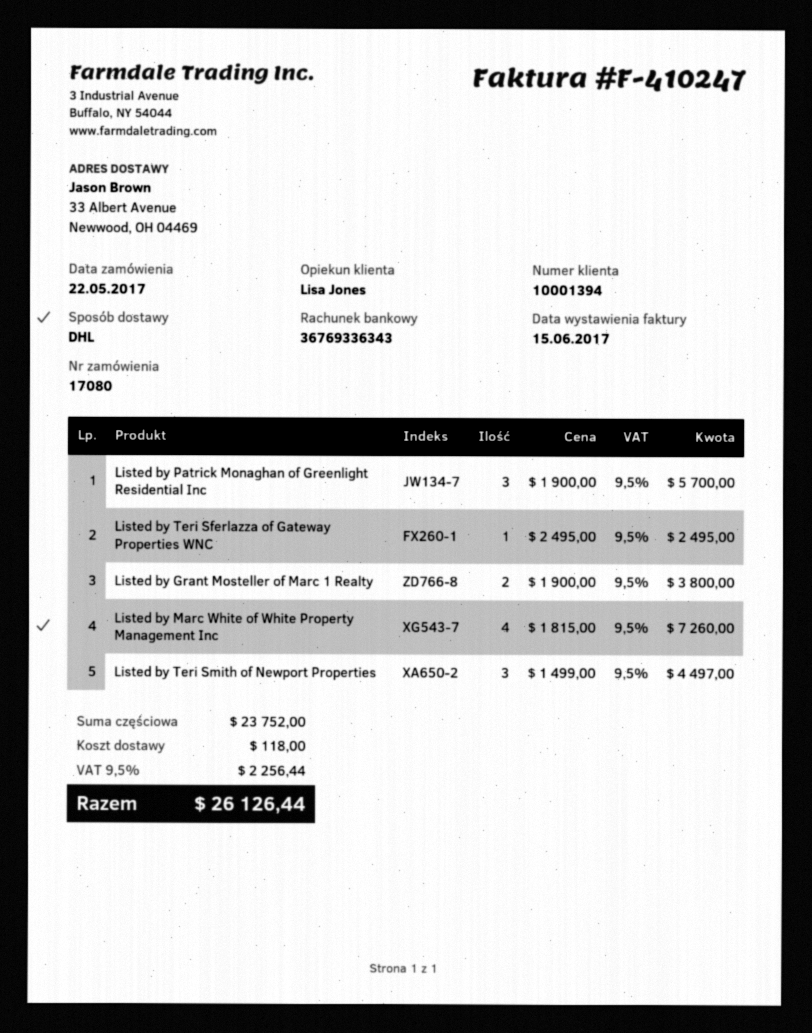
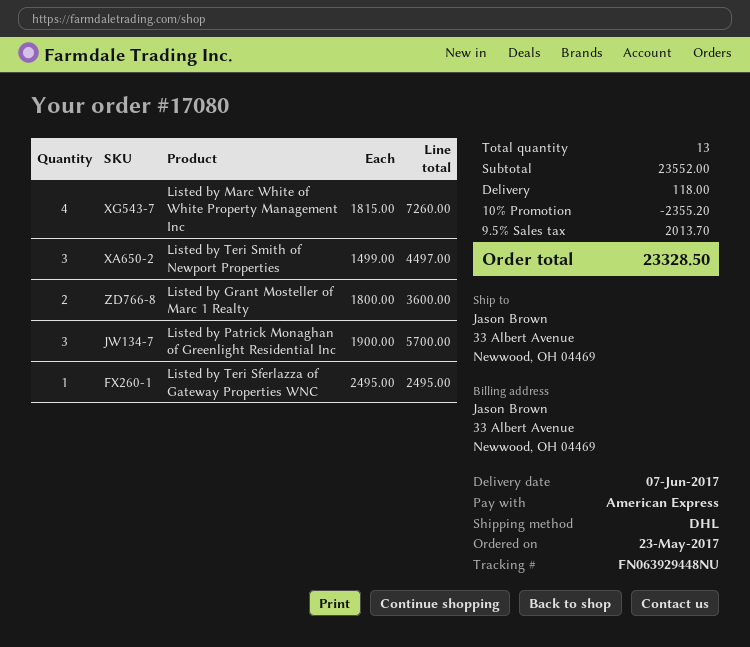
order date: 2017-05-22 -> 2017-05-23
Listed by Grant Mosteller of Marc 1 Realty: 2 x 1900.00 = 3800.00 -> 2 x 1800.00 = 3600.00
subtotal: 23752.00 -> 23552.00
discount: none -> 10% = 2355.20
tax: 9.5% = 2256.44 -> 9.5% = 2013.70
total: 26126.44 -> 23328.50

